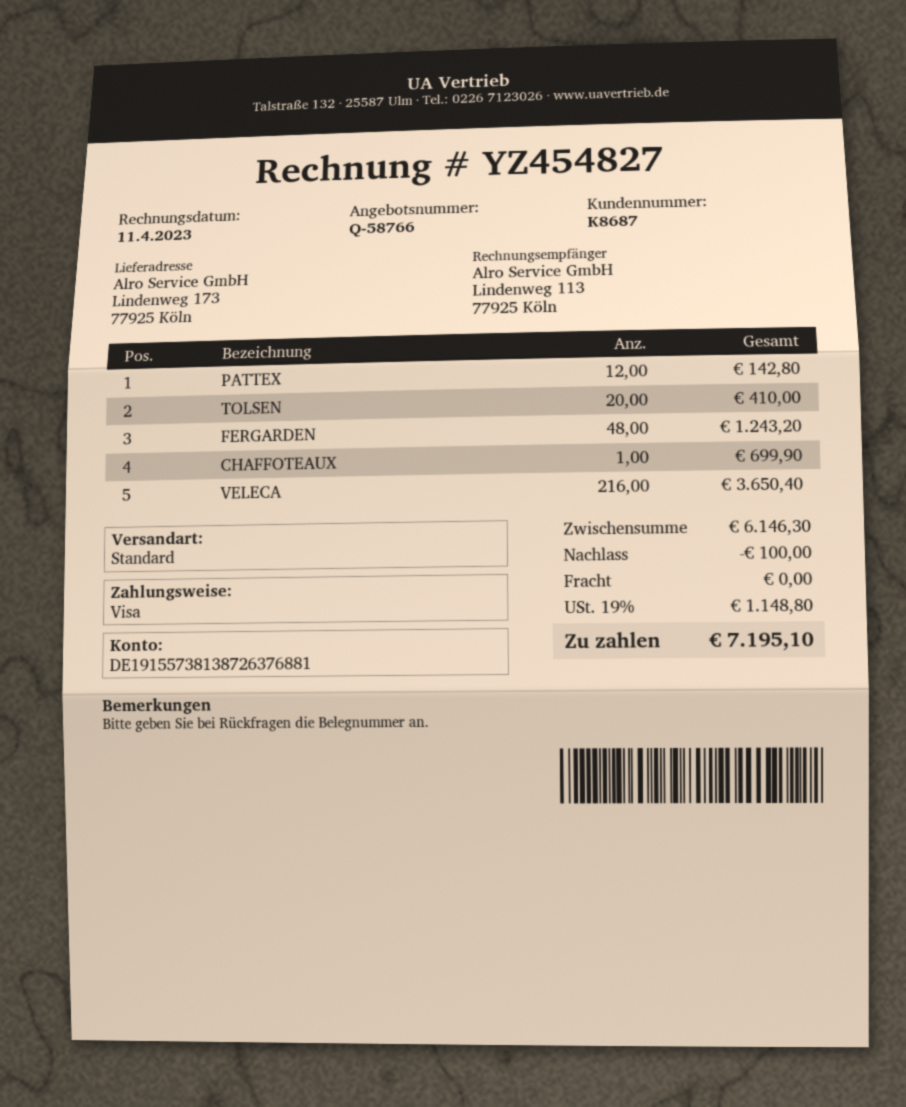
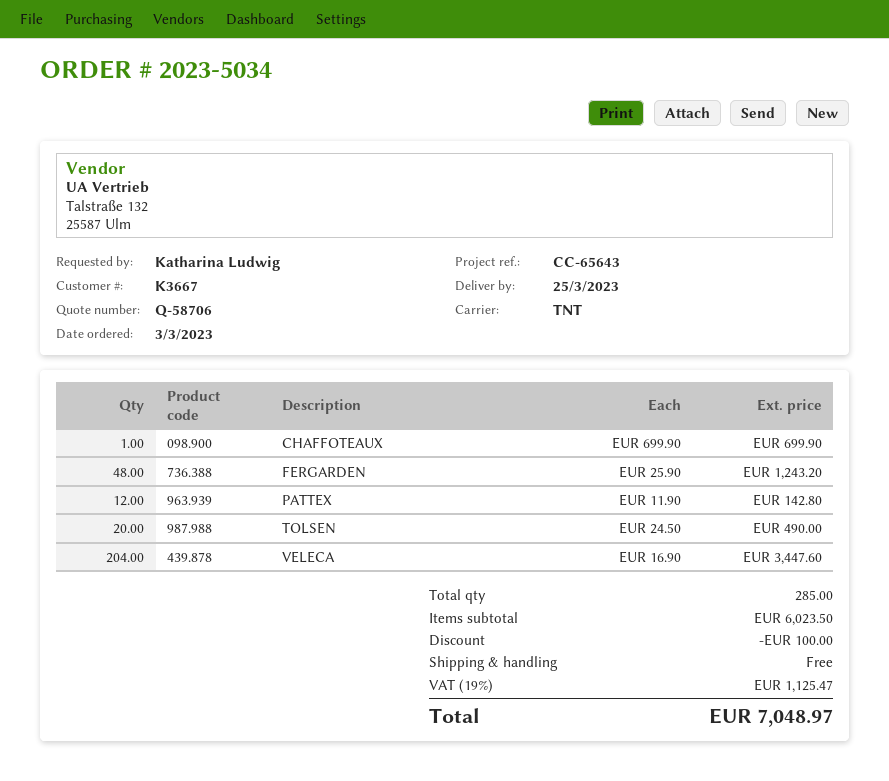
quote number: Q-58766 -> Q-58706
customer number: K8687 -> K3667
shipping method: standard -> TNT
TOLSEN: 20 for 410.00 -> 20 for 490.00
VELECA: 216 for 3650.40 -> 204 for 3447.60
subtotal: 6146.30 -> 6023.50
tax: 19% = 1148.80 -> 19% = 1125.47
total: 7195.10 -> 7048.97

